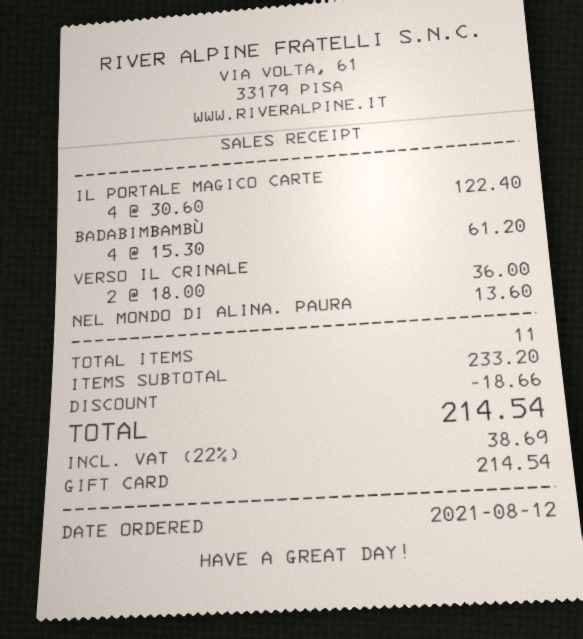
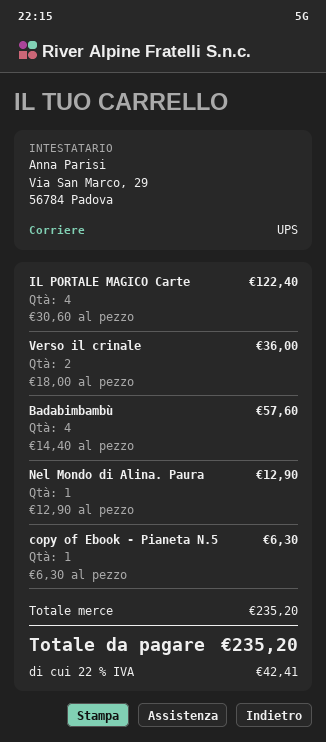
BADABIMBAMBÙ: 4 x 15.30 = 61.20 -> 4 x 14.40 = 57.60
NEL MONDO DI ALINA. PAURA: 1 x 13.60 = 13.60 -> 1 x 12.90 = 12.90
copy of Ebook - Pianeta N.5: none -> 1 x 6.30 = 6.30
subtotal: 233.20 -> 235.20
discount: 18.66 -> none
tax: 22% = 38.69 -> 22% = 42.41
total: 214.54 -> 235.20

